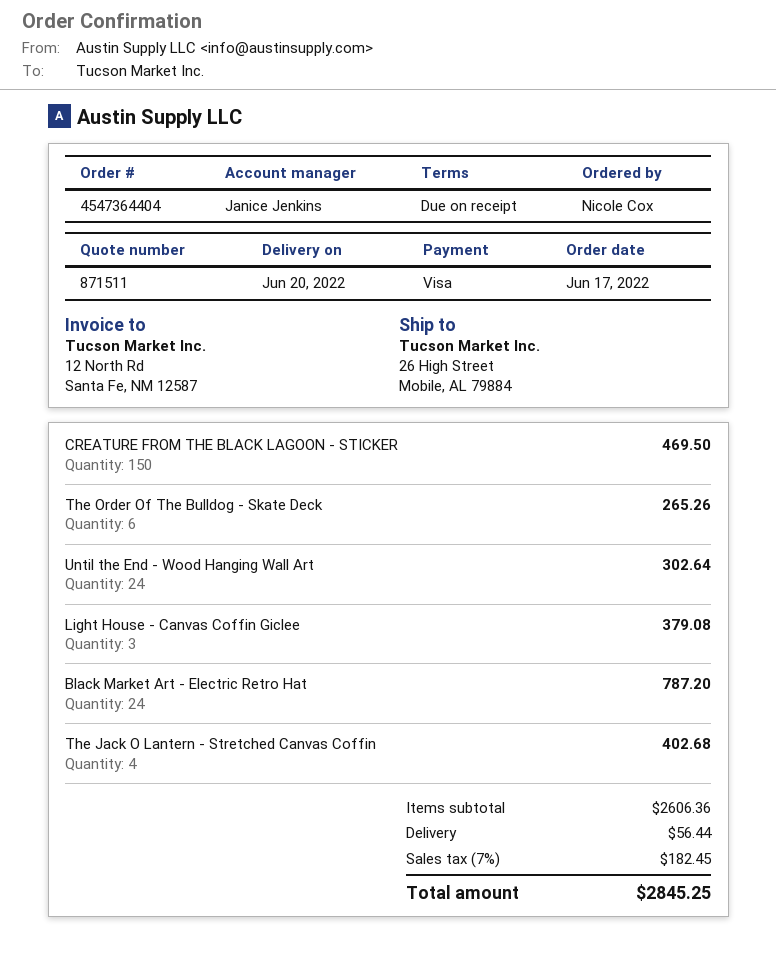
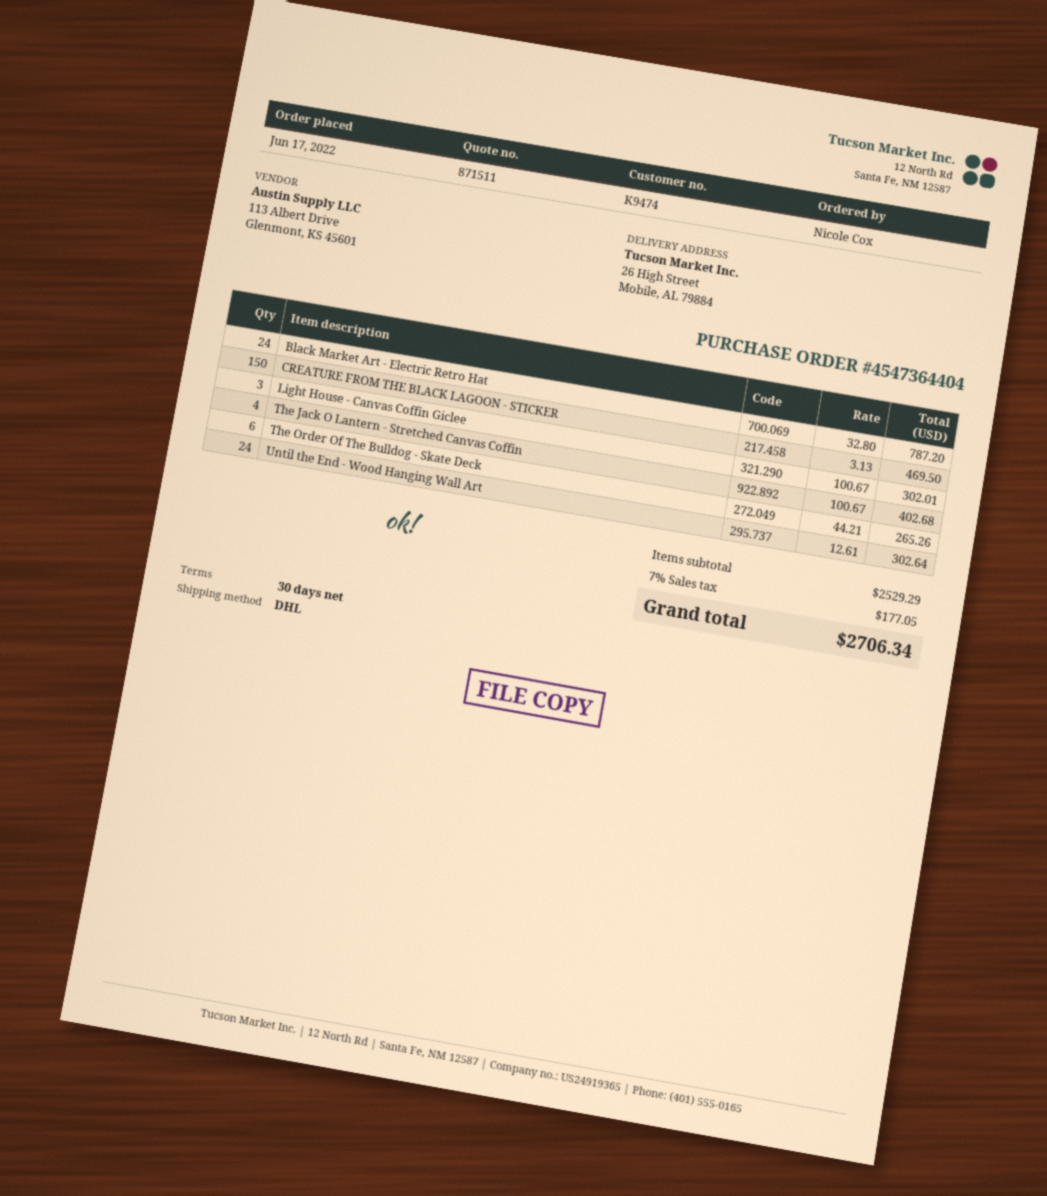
payment terms: on receipt -> 30 days
Light House - Canvas Coffin Giclee: 3 for 379.08 -> 3 for 302.01
subtotal: 2606.36 -> 2529.29
shipping: 56.44 -> none
tax: 7% = 182.45 -> 7% = 177.05
total: 2845.25 -> 2706.34

